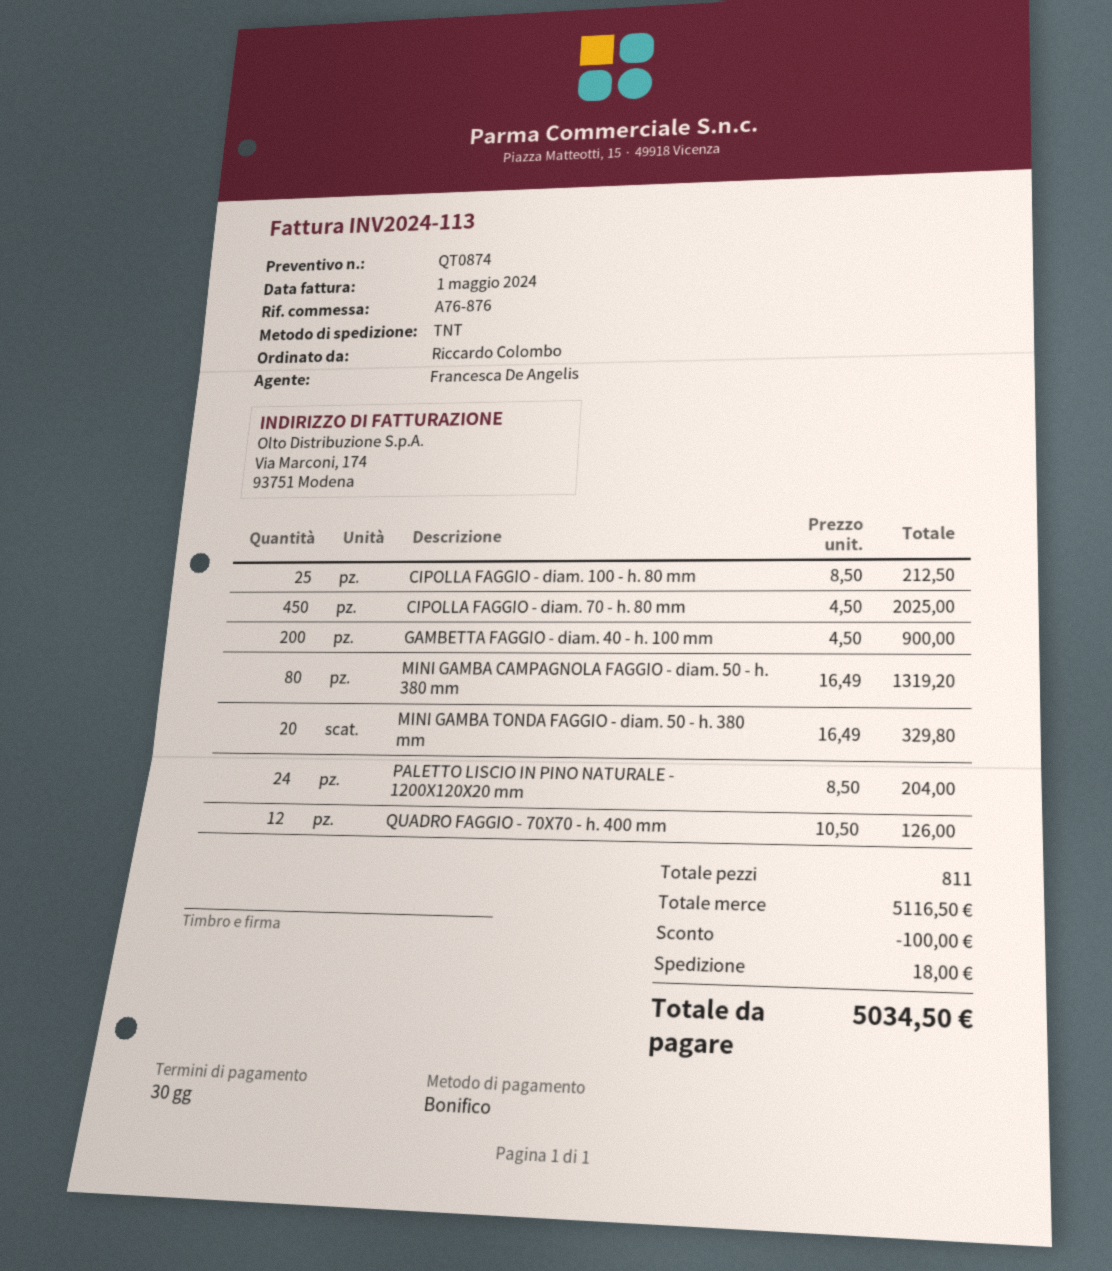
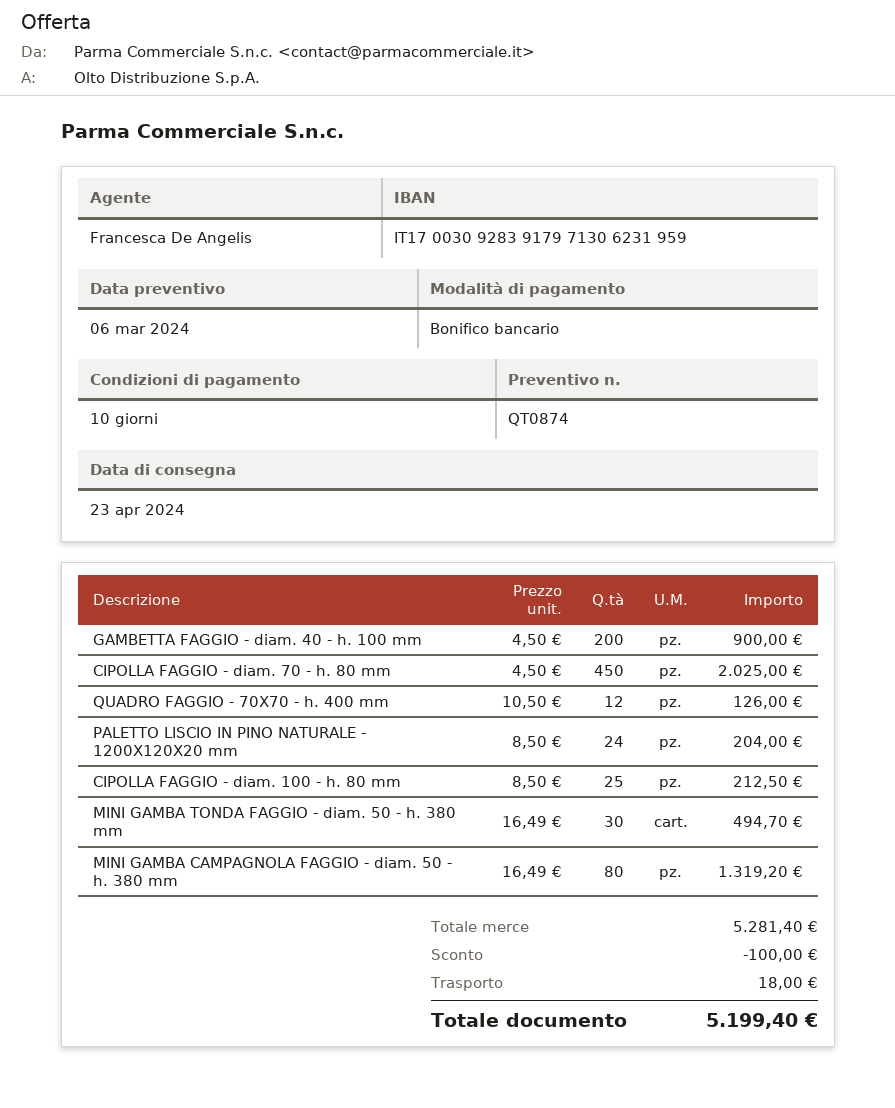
payment terms: 30 days -> 10 days
MINI GAMBA TONDA FAGGIO - diam. 50 - h. 380 mm: 20 x 16.49 = 329.80 -> 30 x 16.49 = 494.70
subtotal: 5116.50 -> 5281.40
total: 5034.50 -> 5199.40

